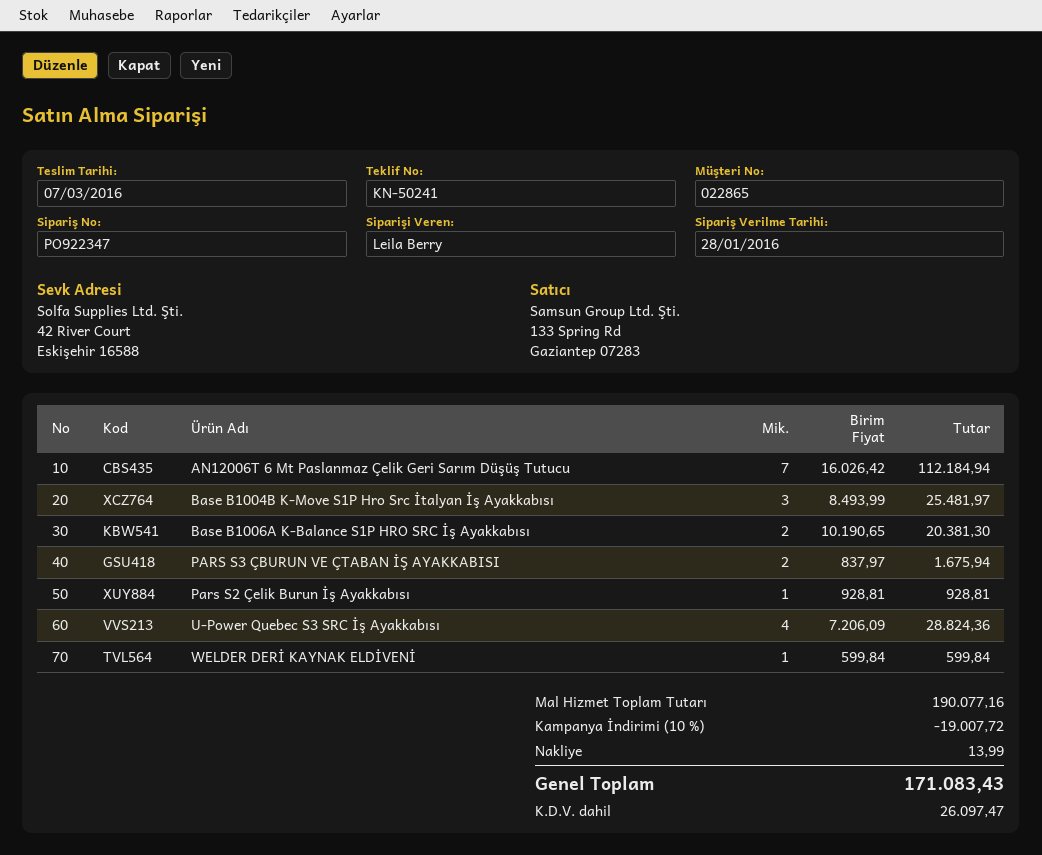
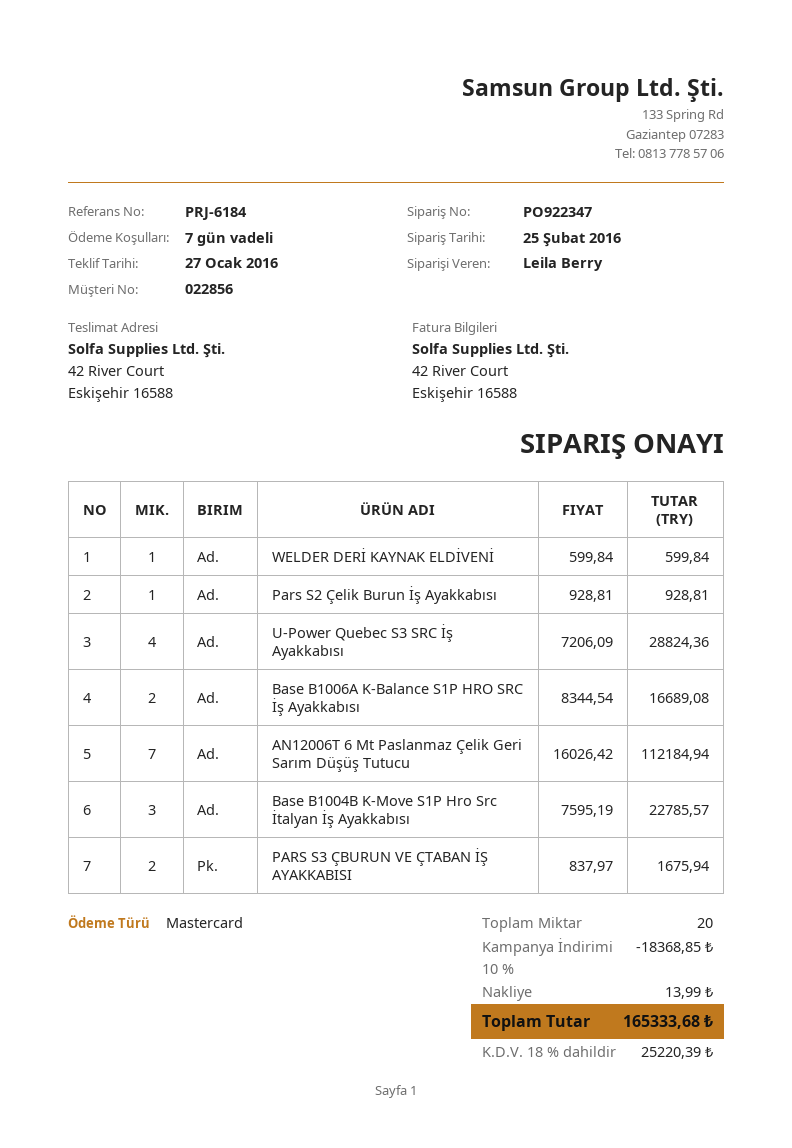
order date: 2016-01-28 -> 2016-02-25
customer number: 022865 -> 022856
Base B1004B K-Move S1P Hro Src İtalyan İş Ayakkabısı: 3 x 8493.99 = 25481.97 -> 3 x 7595.19 = 22785.57
Base B1006A K-Balance S1P HRO SRC İş Ayakkabısı: 2 x 10190.65 = 20381.30 -> 2 x 8344.54 = 16689.08
discount: 10% = 19007.72 -> 10% = 18368.85
tax: 26097.47 -> 25220.39
total: 171083.43 -> 165333.68

